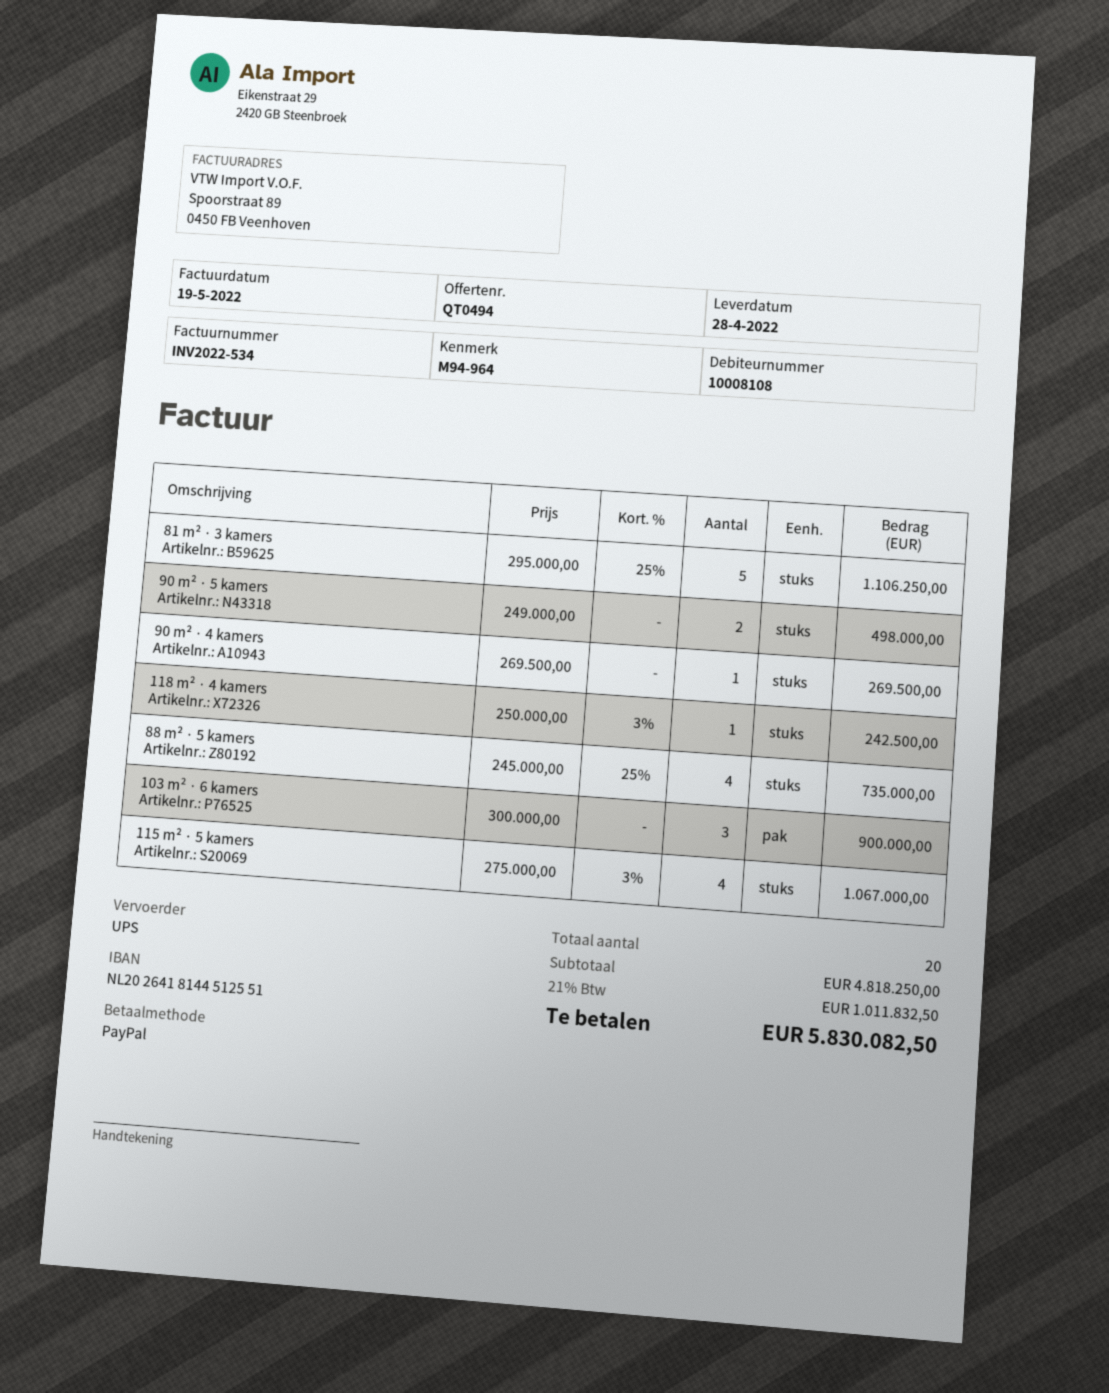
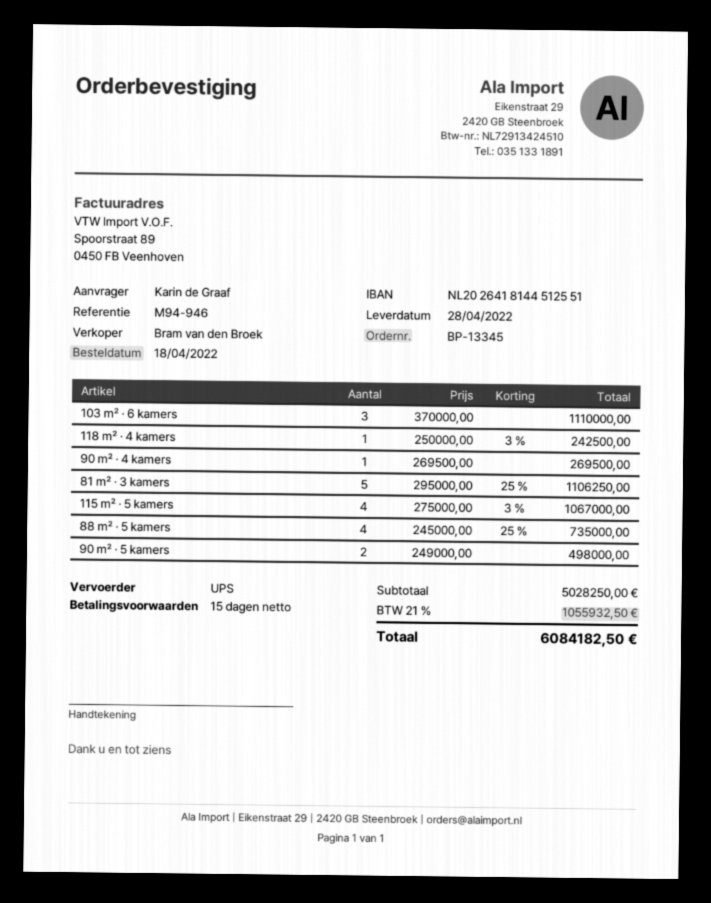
reference: M94-964 -> M94-946
103 m² · 6 kamers: 3 x 300000.00 = 900000.00 -> 3 x 370000.00 = 1110000.00
subtotal: 4818250.00 -> 5028250.00
tax: 21% = 1011832.50 -> 21% = 1055932.50
total: 5830082.50 -> 6084182.50

